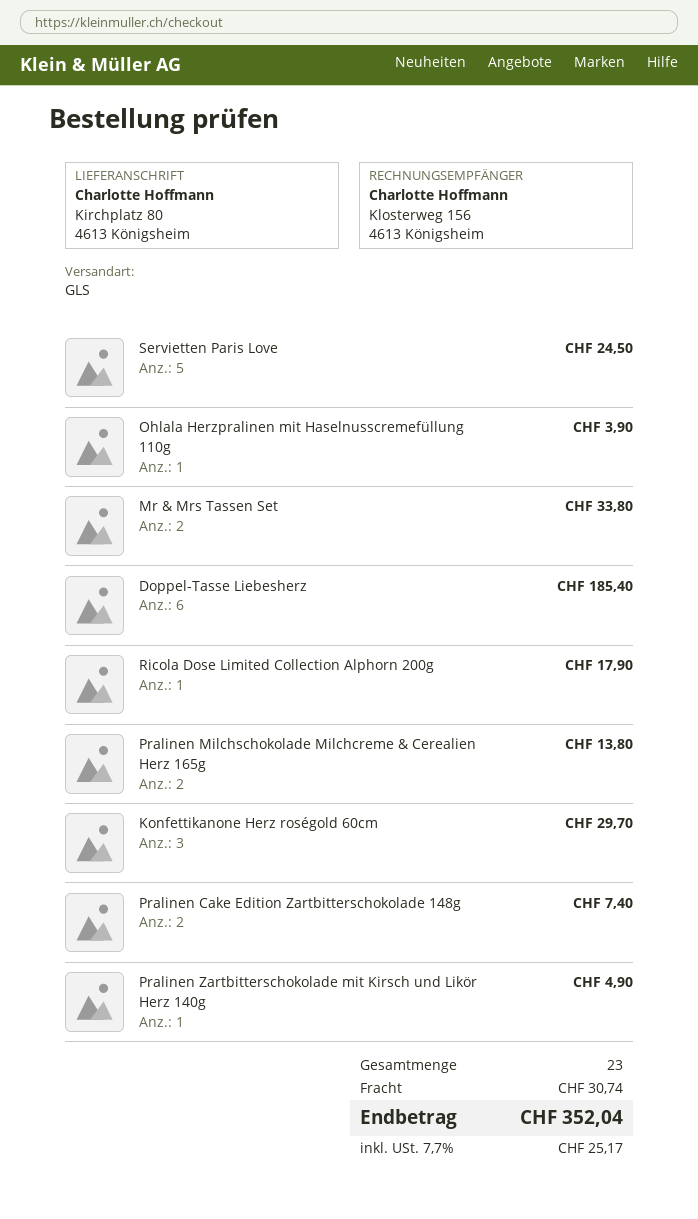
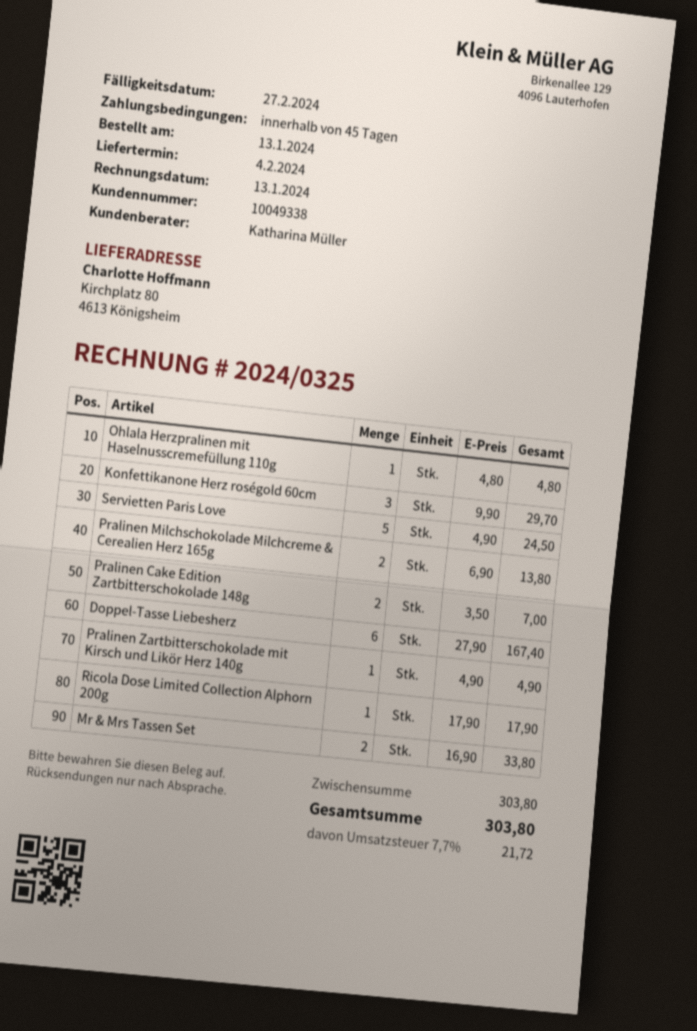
Ohlala Herzpralinen mit Haselnusscremefüllung 110g: 1 for 3.90 -> 1 for 4.80
Doppel-Tasse Liebesherz: 6 for 185.40 -> 6 for 167.40
Pralinen Cake Edition Zartbitterschokolade 148g: 2 for 7.40 -> 2 for 7.00
shipping: 30.74 -> none
tax: 7.7% = 25.17 -> 7.7% = 21.72
total: 352.04 -> 303.80

